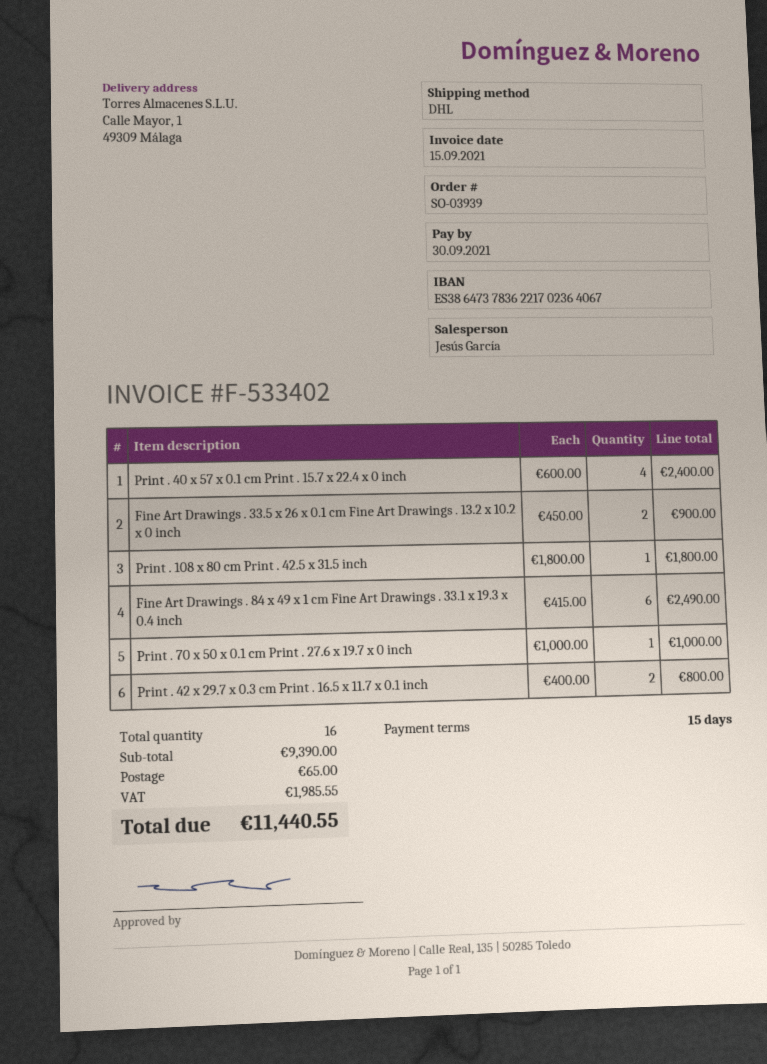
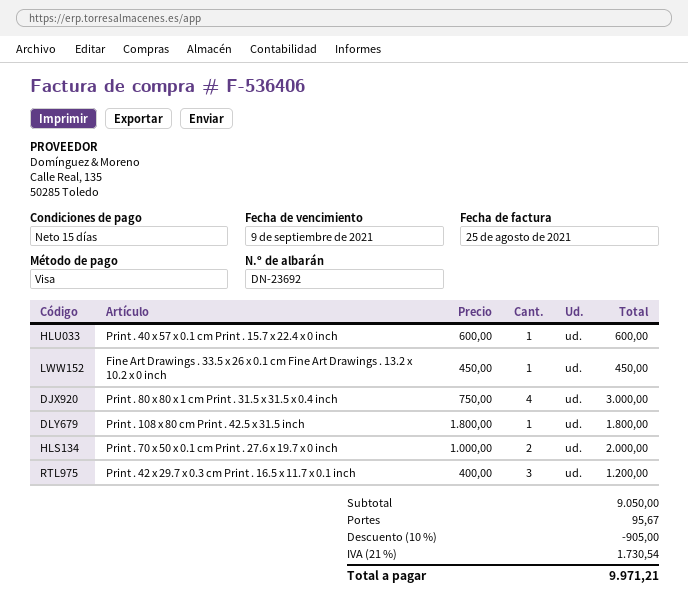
invoice number: F-533402 -> F-536406
invoice date: 2021-09-15 -> 2021-08-25
due date: 2021-09-30 -> 2021-09-09
Print . 40 x 57 x 0.1 cm Print . 15.7 x 22.4 x 0 inch: 4 x 600.00 = 2400.00 -> 1 x 600.00 = 600.00
Fine Art Drawings . 33.5 x 26 x 0.1 cm Fine Art Drawings . 13.2 x 10.2 x 0 inch: 2 x 450.00 = 900.00 -> 1 x 450.00 = 450.00
Fine Art Drawings . 84 x 49 x 1 cm Fine Art Drawings . 33.1 x 19.3 x 0.4 inch: 6 x 415.00 = 2490.00 -> none
Print . 70 x 50 x 0.1 cm Print . 27.6 x 19.7 x 0 inch: 1 x 1000.00 = 1000.00 -> 2 x 1000.00 = 2000.00
Print . 42 x 29.7 x 0.3 cm Print . 16.5 x 11.7 x 0.1 inch: 2 x 400.00 = 800.00 -> 3 x 400.00 = 1200.00
Print . 80 x 80 x 1 cm Print . 31.5 x 31.5 x 0.4 inch: none -> 4 x 750.00 = 3000.00
subtotal: 9390.00 -> 9050.00
discount: none -> 10% = 905.00
shipping: 65.00 -> 95.67
tax: 1985.55 -> 1730.54
total: 11440.55 -> 9971.21

